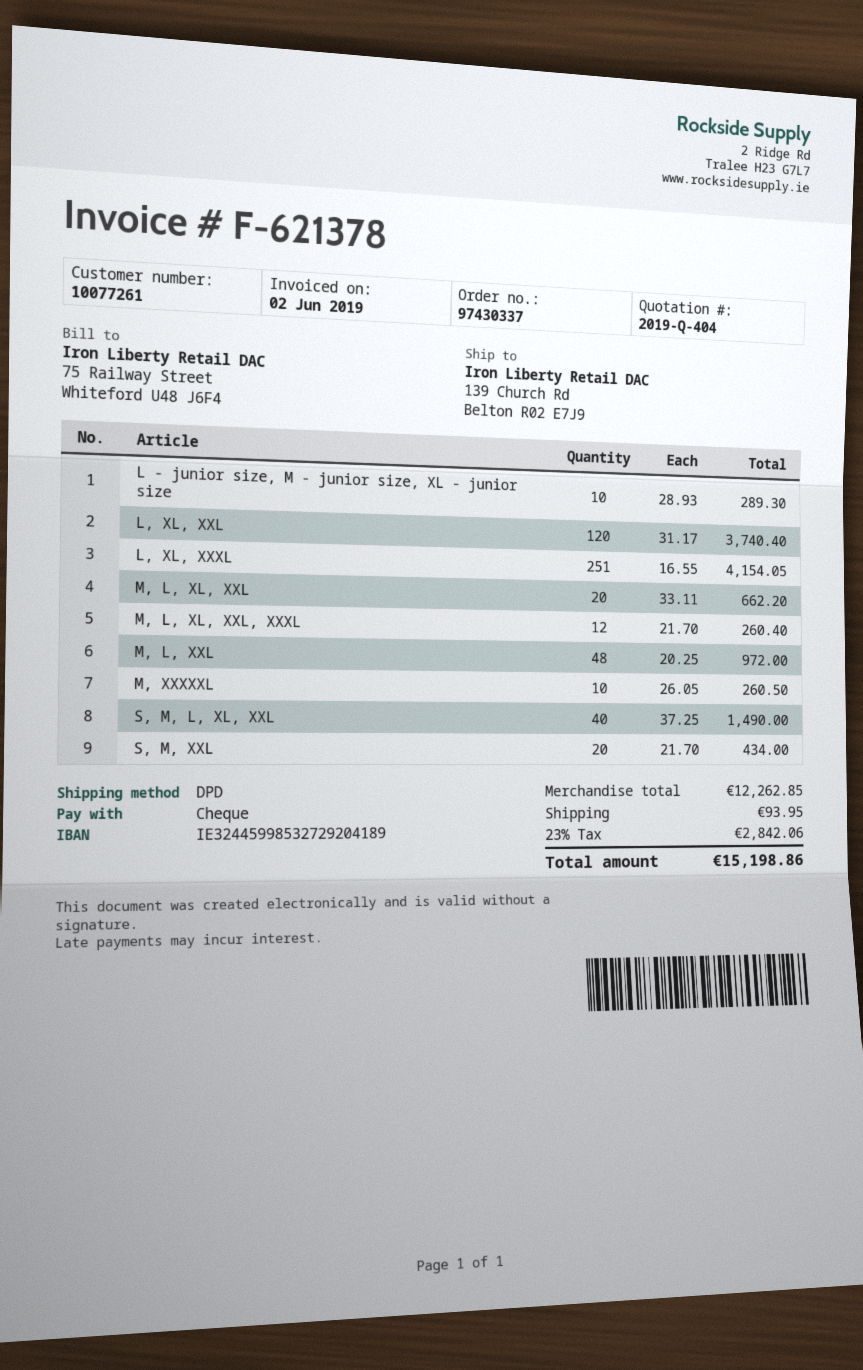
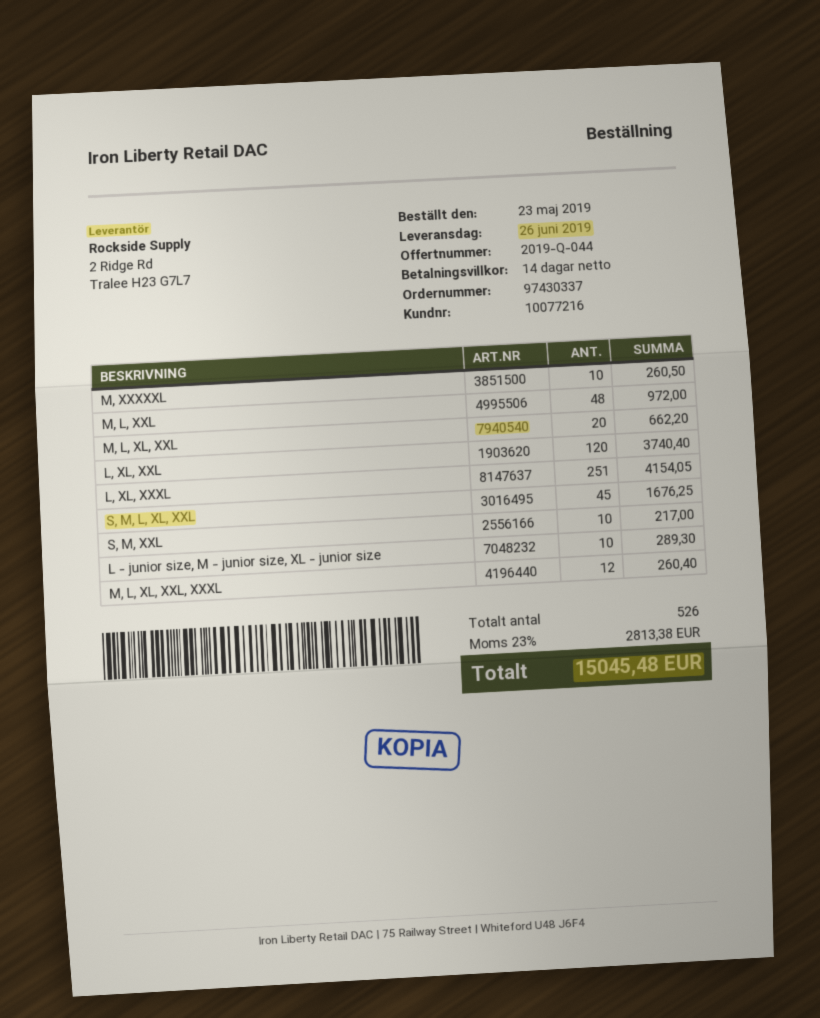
quote number: 2019-Q-404 -> 2019-Q-044
customer number: 10077261 -> 10077216
S, M, L, XL, XXL: 40 for 1490.00 -> 45 for 1676.25
S, M, XXL: 20 for 434.00 -> 10 for 217.00
shipping: 93.95 -> none
tax: 23% = 2842.06 -> 23% = 2813.38
total: 15198.86 -> 15045.48

